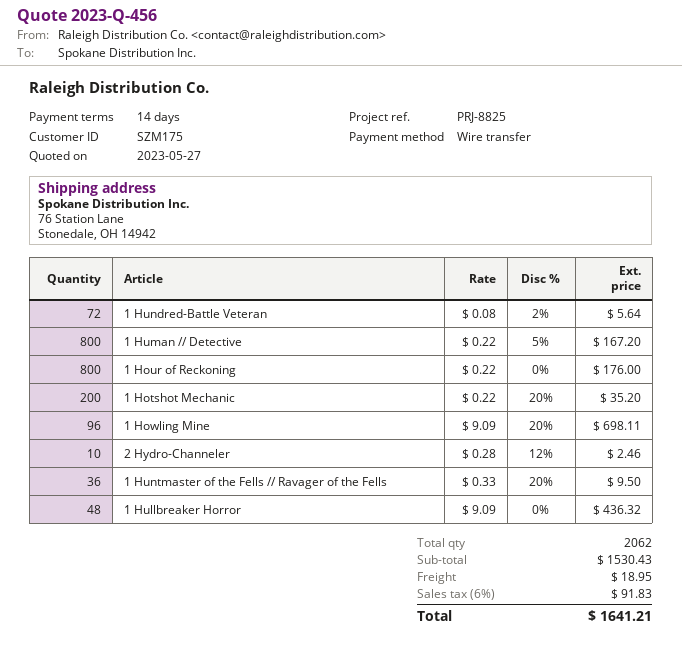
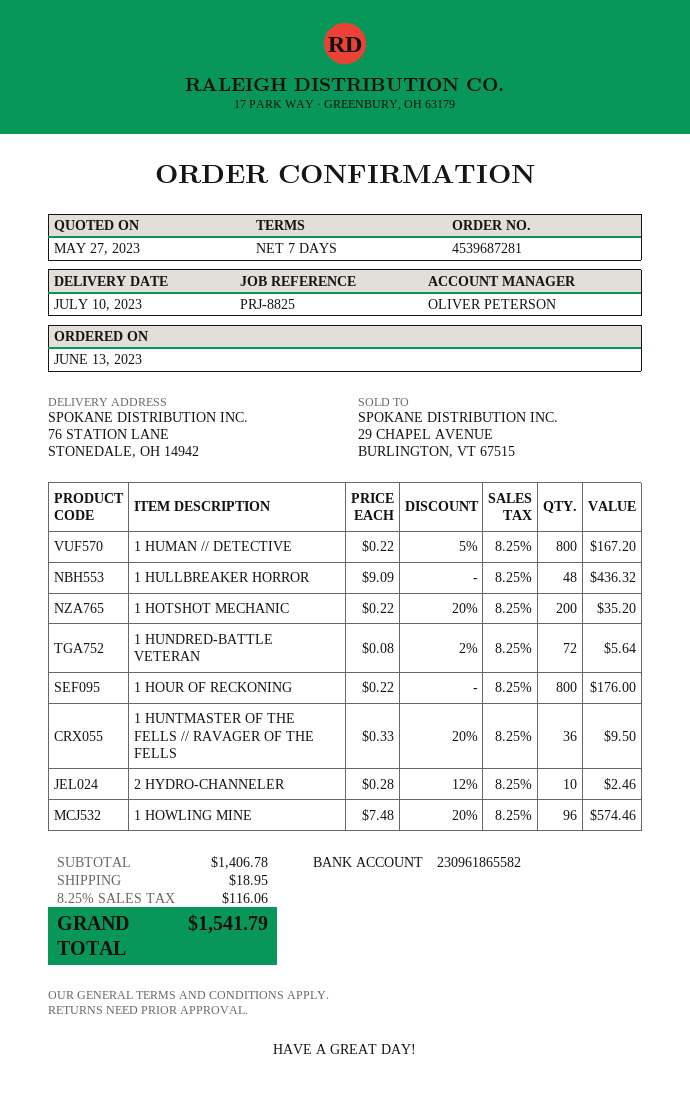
payment terms: 14 days -> 7 days
1 Howling Mine: 96 x 9.09 - 20% = 698.11 -> 96 x 7.48 - 20% = 574.46
subtotal: 1530.43 -> 1406.78
tax: 6% = 91.83 -> 8.25% = 116.06
total: 1641.21 -> 1541.79

